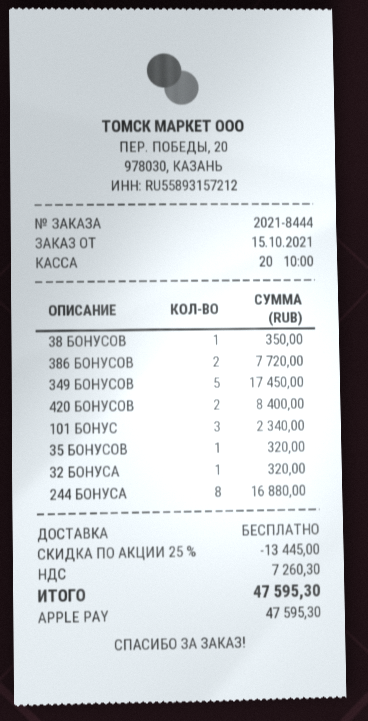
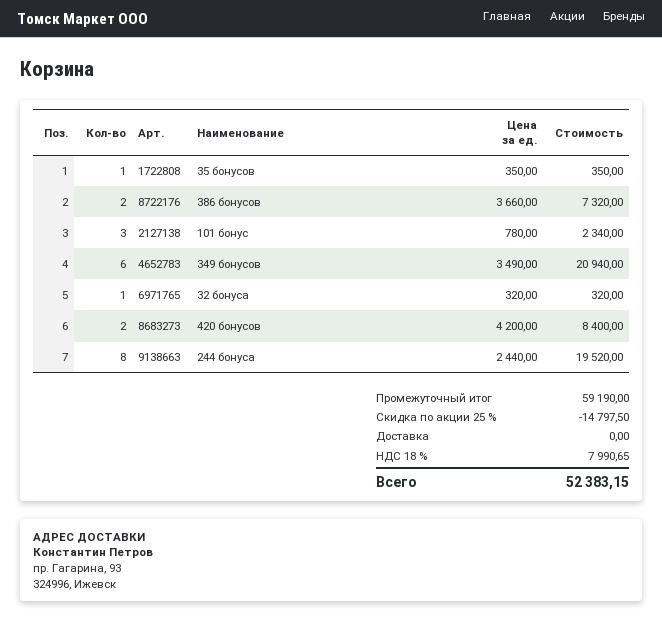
38 БОНУСОВ: 1 for 350.00 -> none
386 БОНУСОВ: 2 for 7720.00 -> 2 for 7320.00
349 БОНУСОВ: 5 for 17450.00 -> 6 for 20940.00
35 БОНУСОВ: 1 for 320.00 -> 1 for 350.00
244 БОНУСА: 8 for 16880.00 -> 8 for 19520.00
discount: 25% = 13445.00 -> 25% = 14797.50
tax: 7260.30 -> 7990.65
total: 47595.30 -> 52383.15

